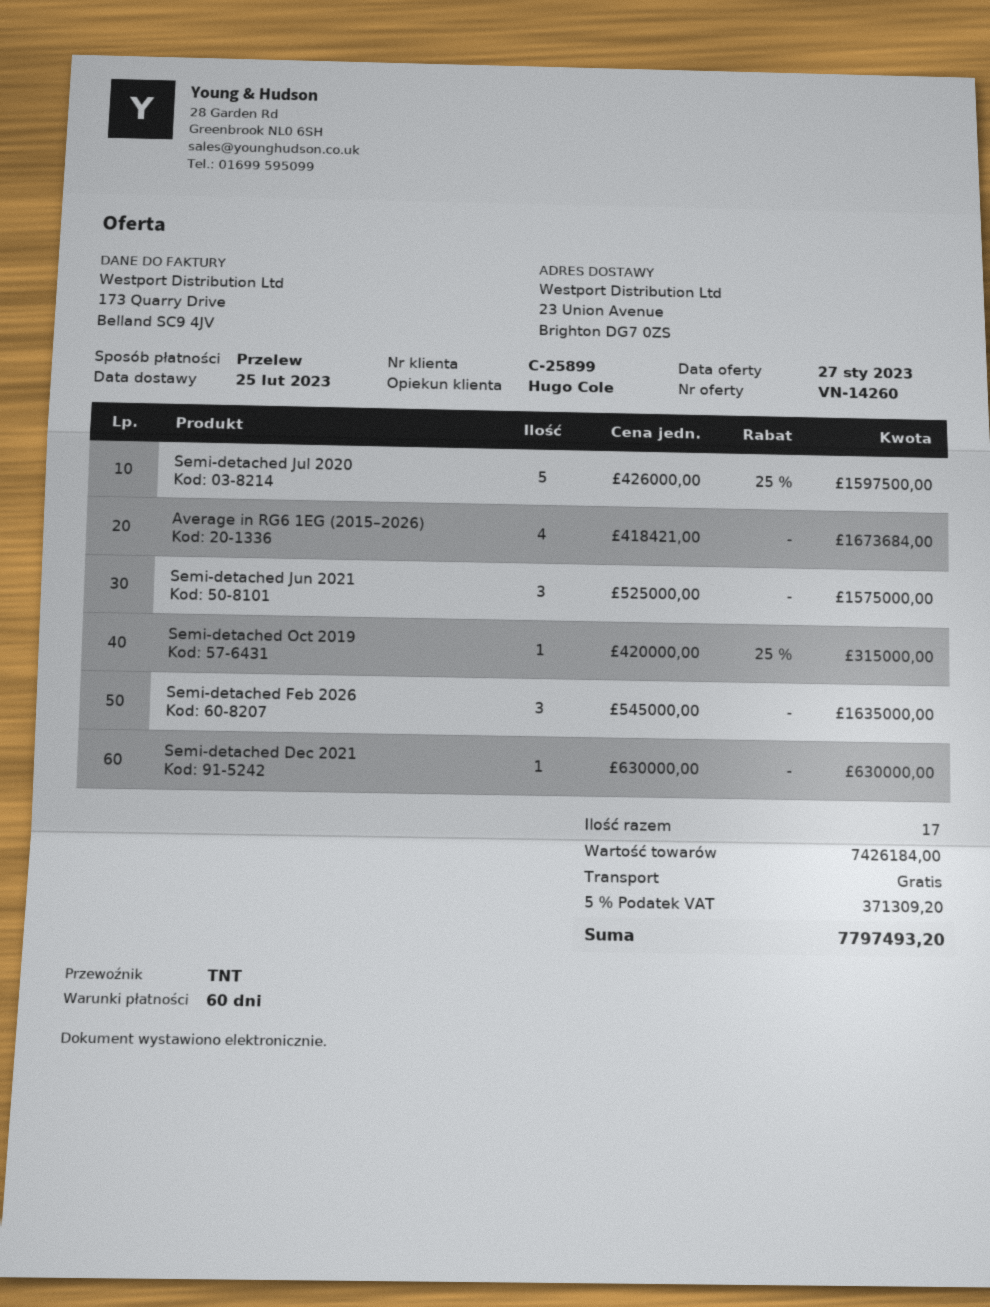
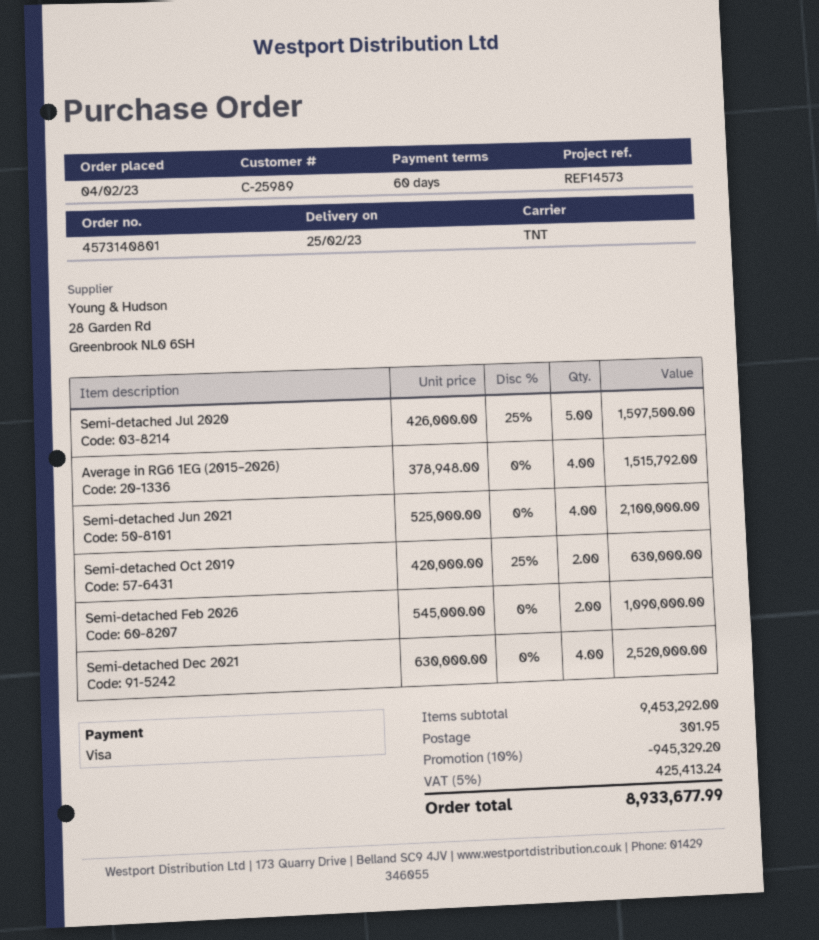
customer number: C-25899 -> C-25989
payment method: bank transfer -> Visa
Average in RG6 1EG (2015–2026): 4 x 418421.00 = 1673684.00 -> 4 x 378948.00 = 1515792.00
Semi-detached Jun 2021: 3 x 525000.00 = 1575000.00 -> 4 x 525000.00 = 2100000.00
Semi-detached Oct 2019: 1 x 420000.00 - 25% = 315000.00 -> 2 x 420000.00 - 25% = 630000.00
Semi-detached Feb 2026: 3 x 545000.00 = 1635000.00 -> 2 x 545000.00 = 1090000.00
Semi-detached Dec 2021: 1 x 630000.00 = 630000.00 -> 4 x 630000.00 = 2520000.00
subtotal: 7426184.00 -> 9453292.00
discount: none -> 10% = 945329.20
shipping: 0.00 -> 301.95
tax: 5% = 371309.20 -> 5% = 425413.24
total: 7797493.20 -> 8933677.99

